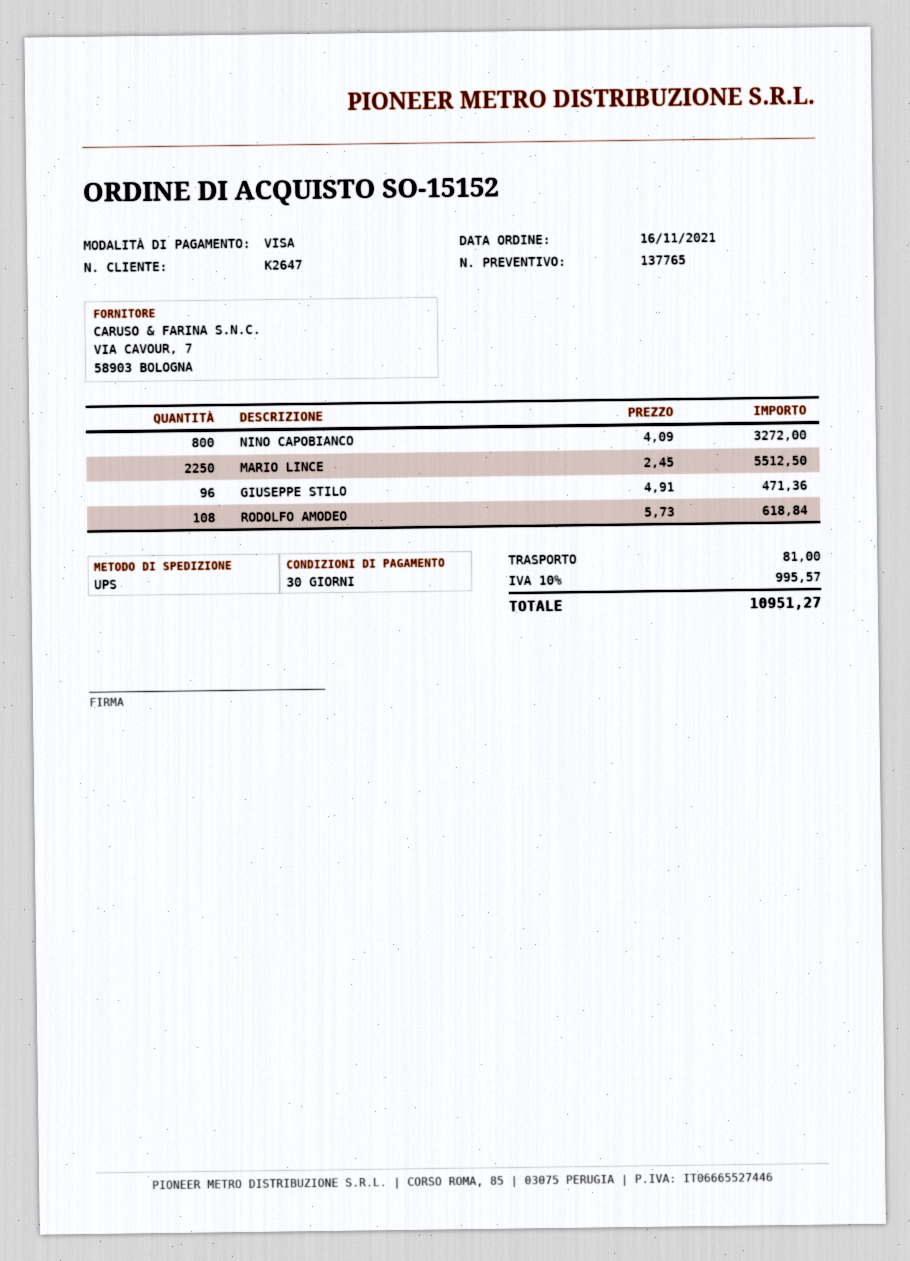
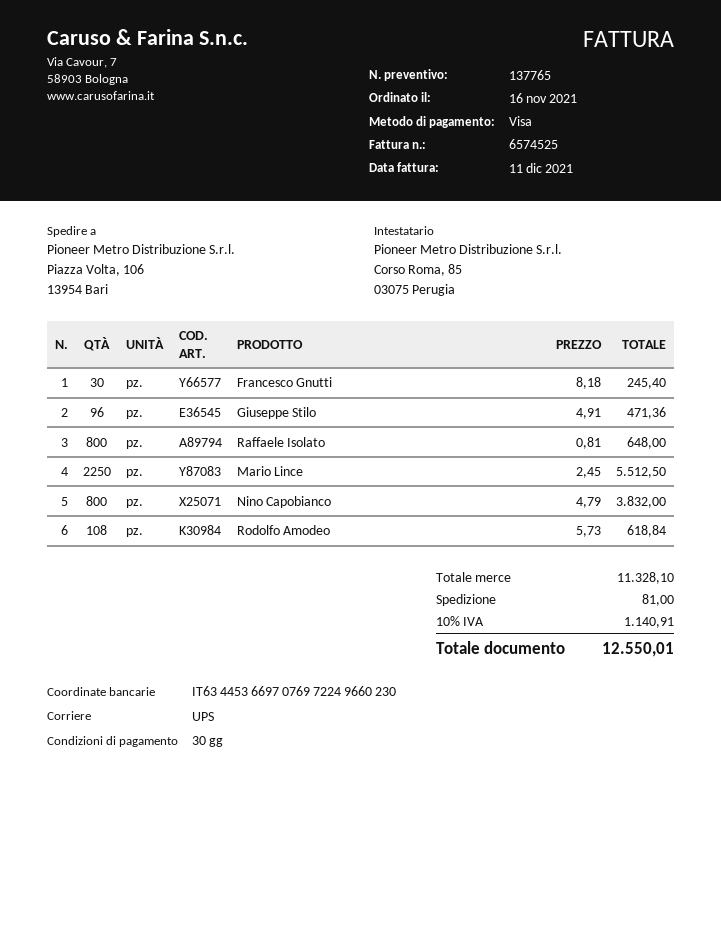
NINO CAPOBIANCO: 800 x 4.09 = 3272.00 -> 800 x 4.79 = 3832.00
Francesco Gnutti: none -> 30 x 8.18 = 245.40
Raffaele Isolato: none -> 800 x 0.81 = 648.00
tax: 10% = 995.57 -> 10% = 1140.91
total: 10951.27 -> 12550.01

